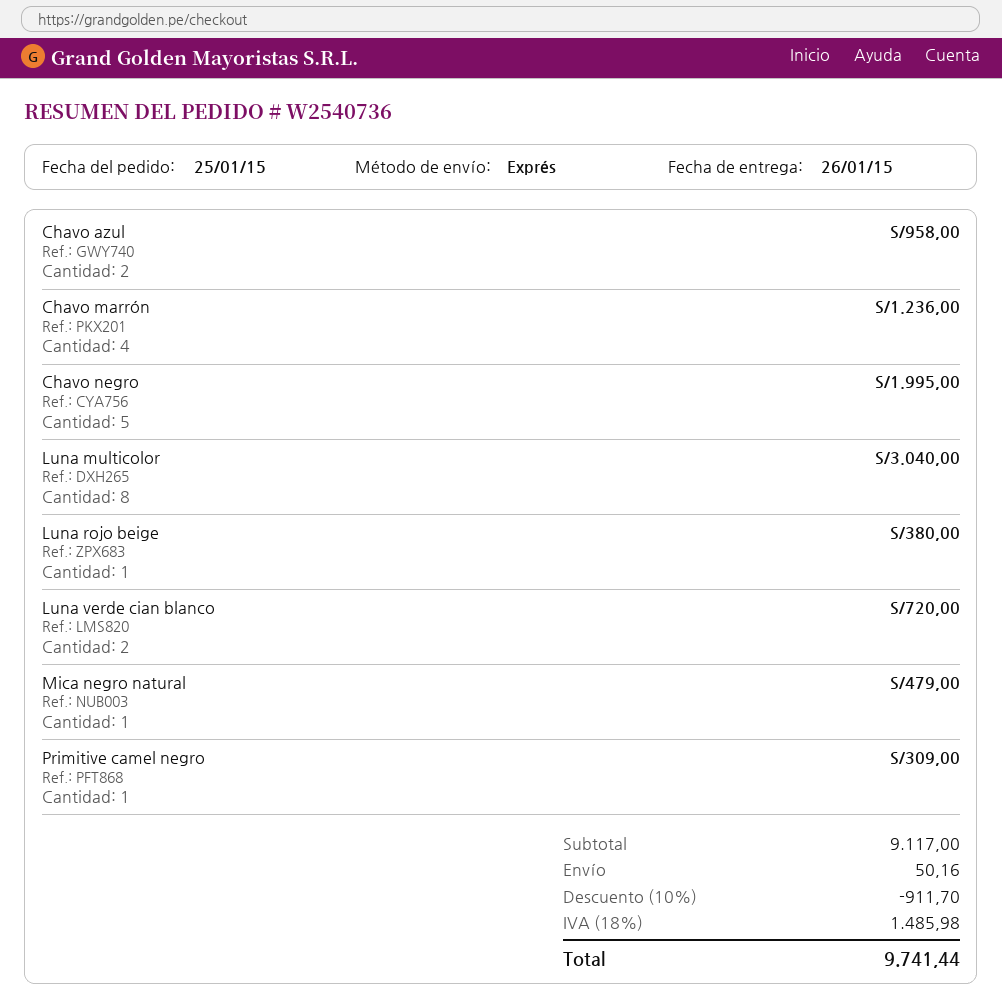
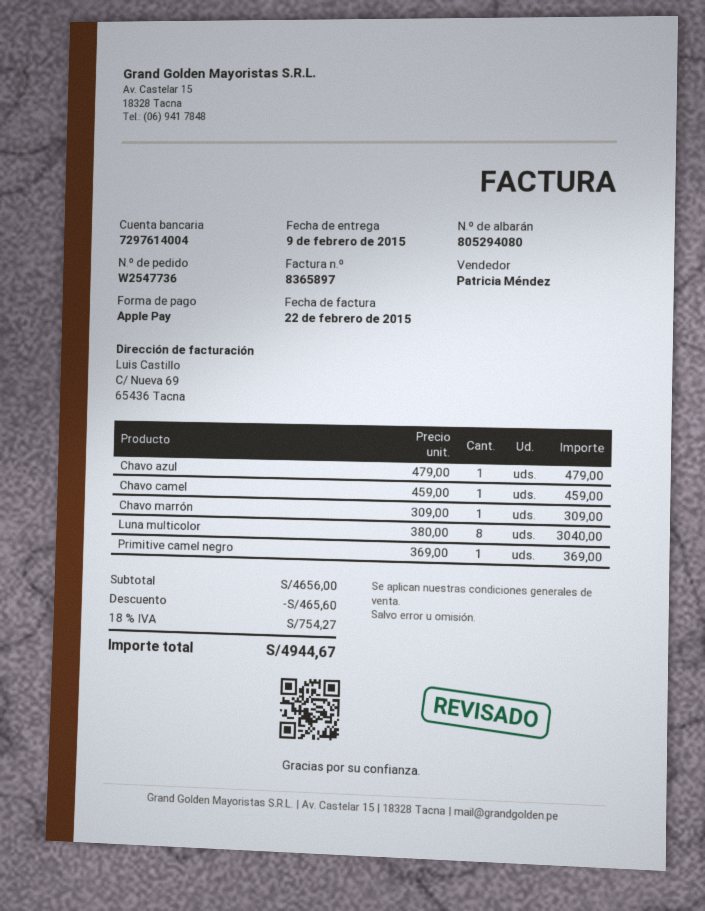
order number: W2540736 -> W2547736
delivery date: 2015-01-26 -> 2015-02-09
Chavo azul: 2 for 958.00 -> 1 for 479.00
Chavo marrón: 4 for 1236.00 -> 1 for 309.00
Chavo negro: 5 for 1995.00 -> none
Luna rojo beige: 1 for 380.00 -> none
Luna verde cian blanco: 2 for 720.00 -> none
Mica negro natural: 1 for 479.00 -> none
Primitive camel negro: 1 for 309.00 -> 1 for 369.00
Chavo camel: none -> 1 for 459.00
subtotal: 9117.00 -> 4656.00
discount: 911.70 -> 465.60
shipping: 50.16 -> none
tax: 18% = 1485.98 -> 18% = 754.27
total: 9741.44 -> 4944.67

